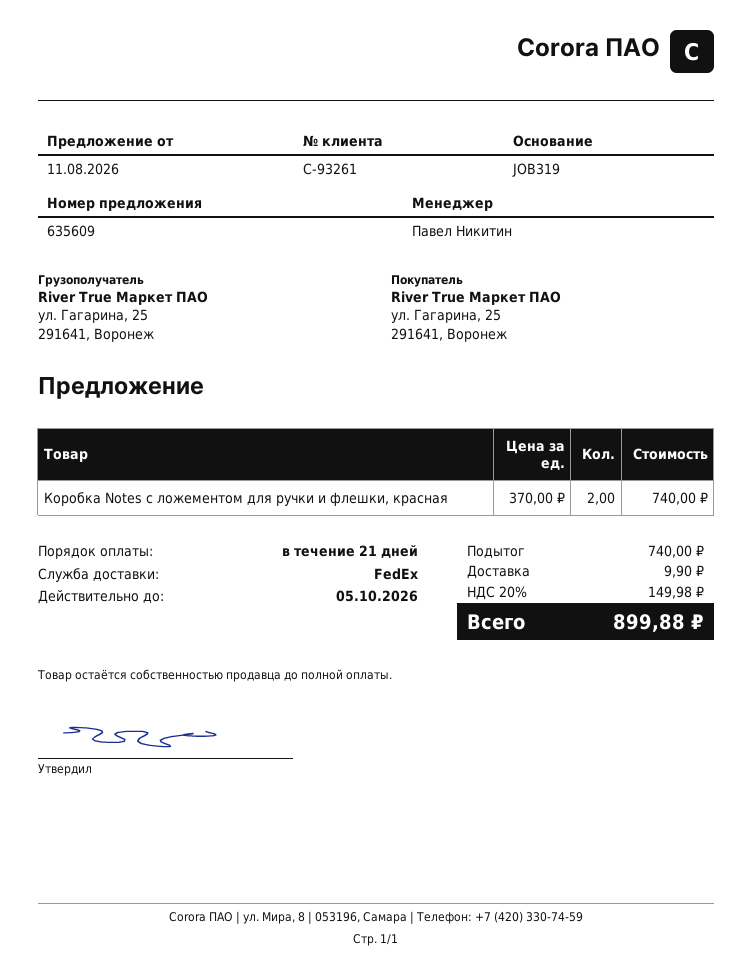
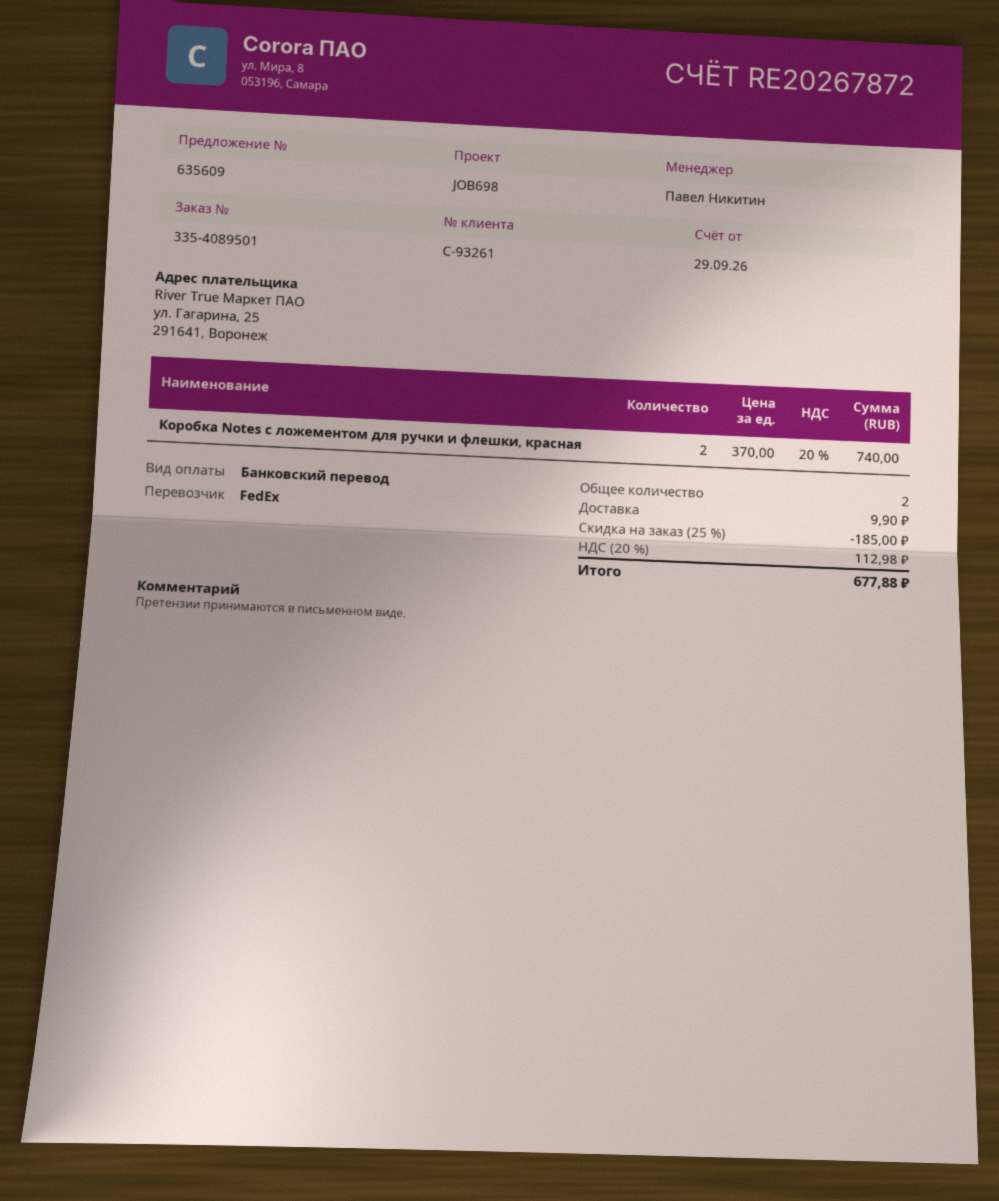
reference: JOB319 -> JOB698
discount: none -> 25% = 185.00
tax: 20% = 149.98 -> 20% = 112.98
total: 899.88 -> 677.88

